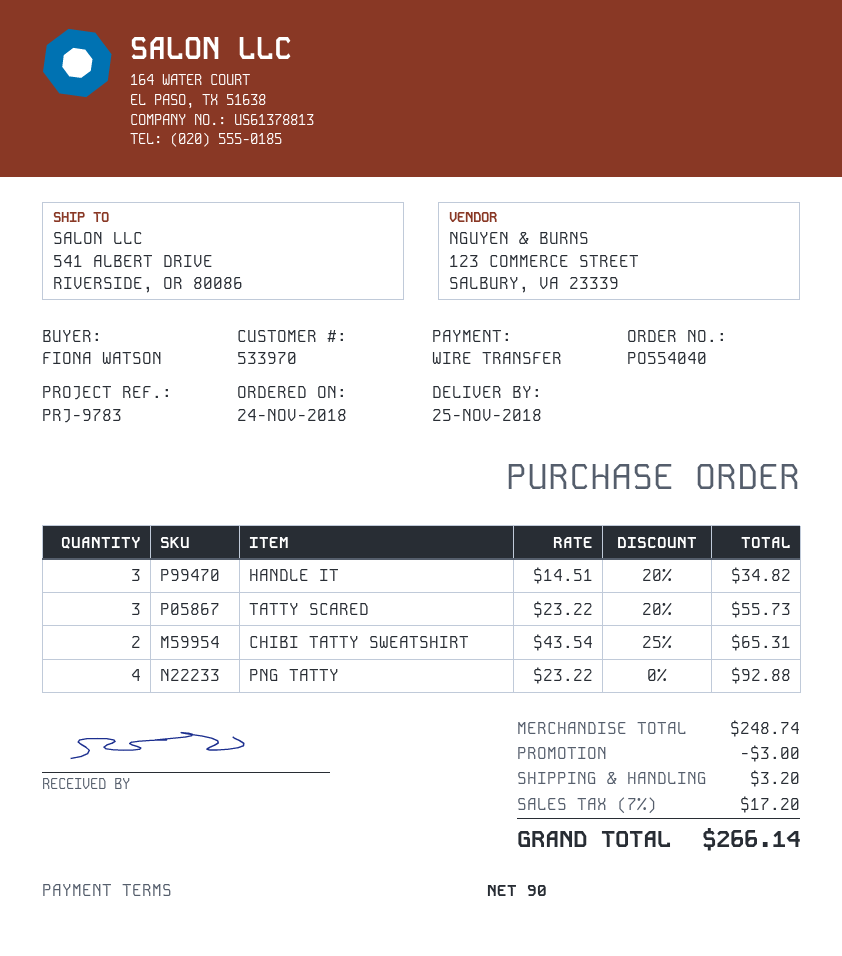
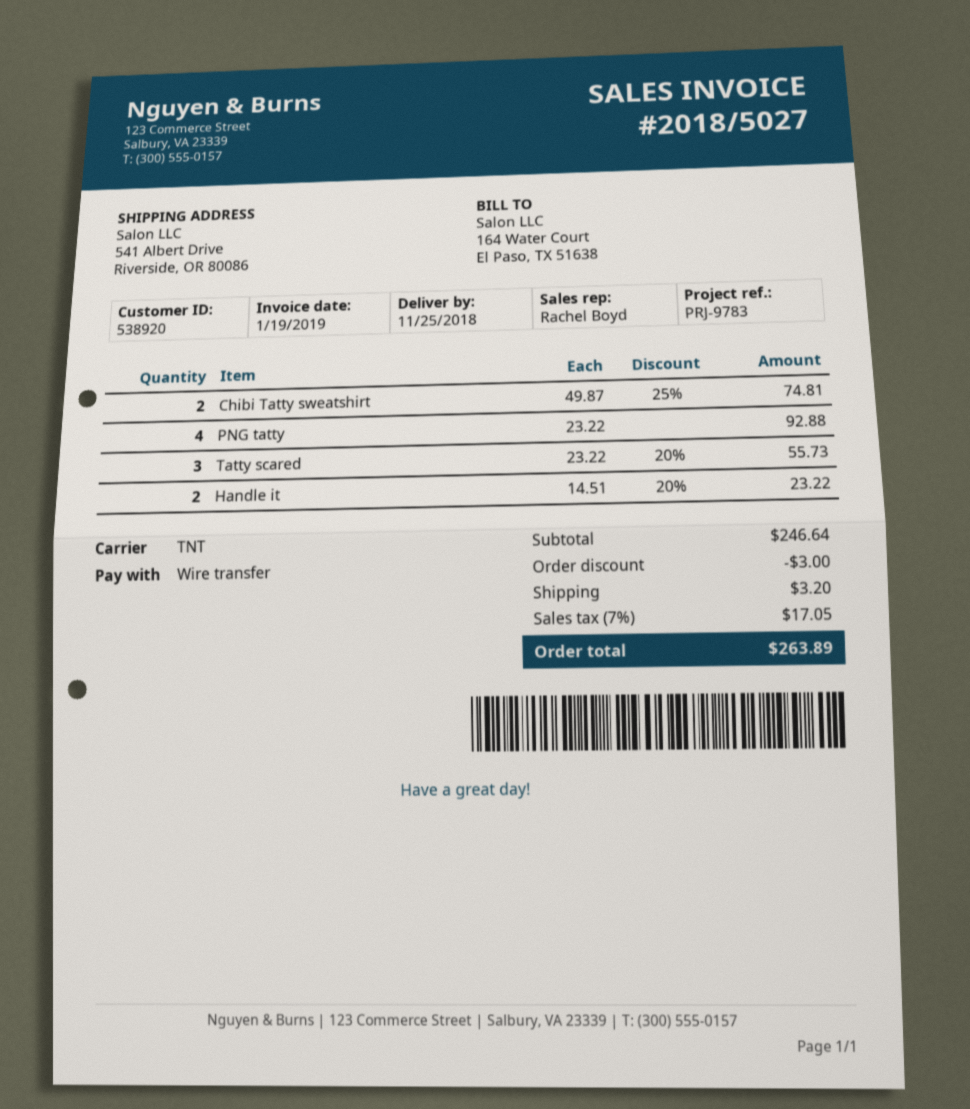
customer number: 533970 -> 538920
HANDLE IT: 3 x 14.51 - 20% = 34.82 -> 2 x 14.51 - 20% = 23.22
CHIBI TATTY SWEATSHIRT: 2 x 43.54 - 25% = 65.31 -> 2 x 49.87 - 25% = 74.81
subtotal: 248.74 -> 246.64
tax: 7% = 17.20 -> 7% = 17.05
total: 266.14 -> 263.89

